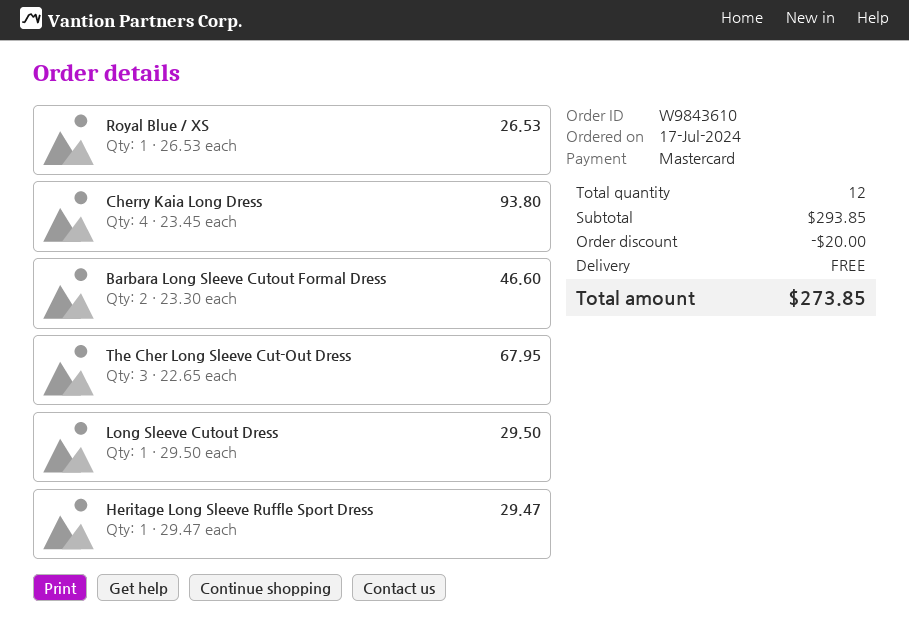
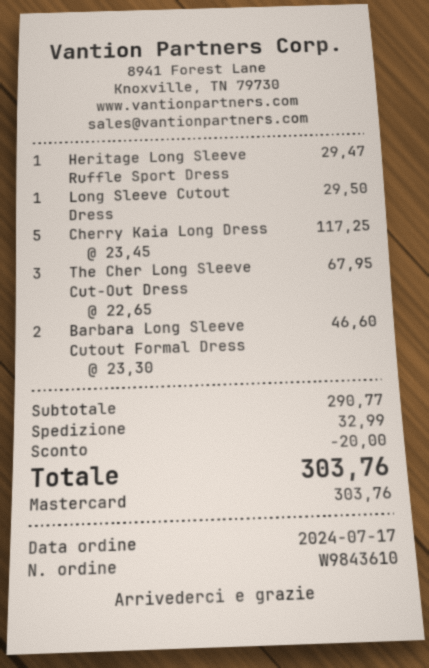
Royal Blue / XS: 1 x 26.53 = 26.53 -> none
Cherry Kaia Long Dress: 4 x 23.45 = 93.80 -> 5 x 23.45 = 117.25
subtotal: 293.85 -> 290.77
shipping: 0.00 -> 32.99
total: 273.85 -> 303.76

